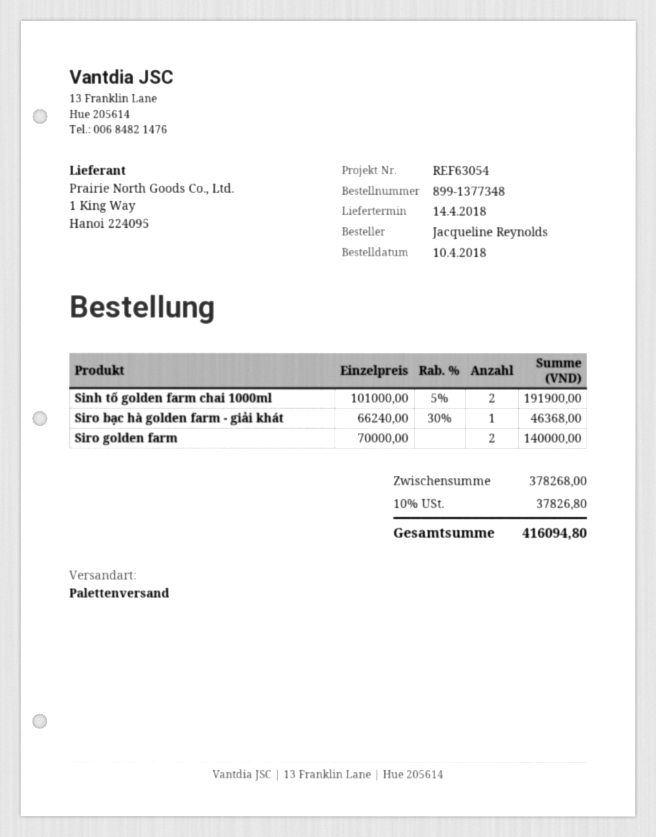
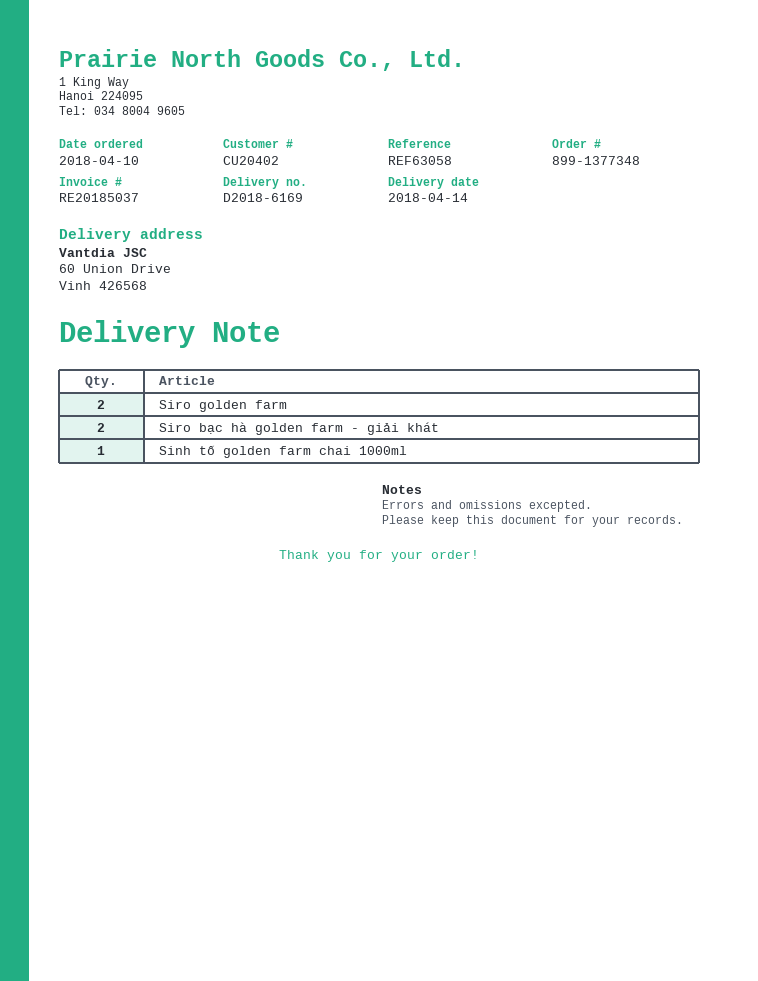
reference: REF63054 -> REF63058
Sinh tố golden farm chai 1000ml: 2 -> 1
Siro bạc hà golden farm - giải khát: 1 -> 2

